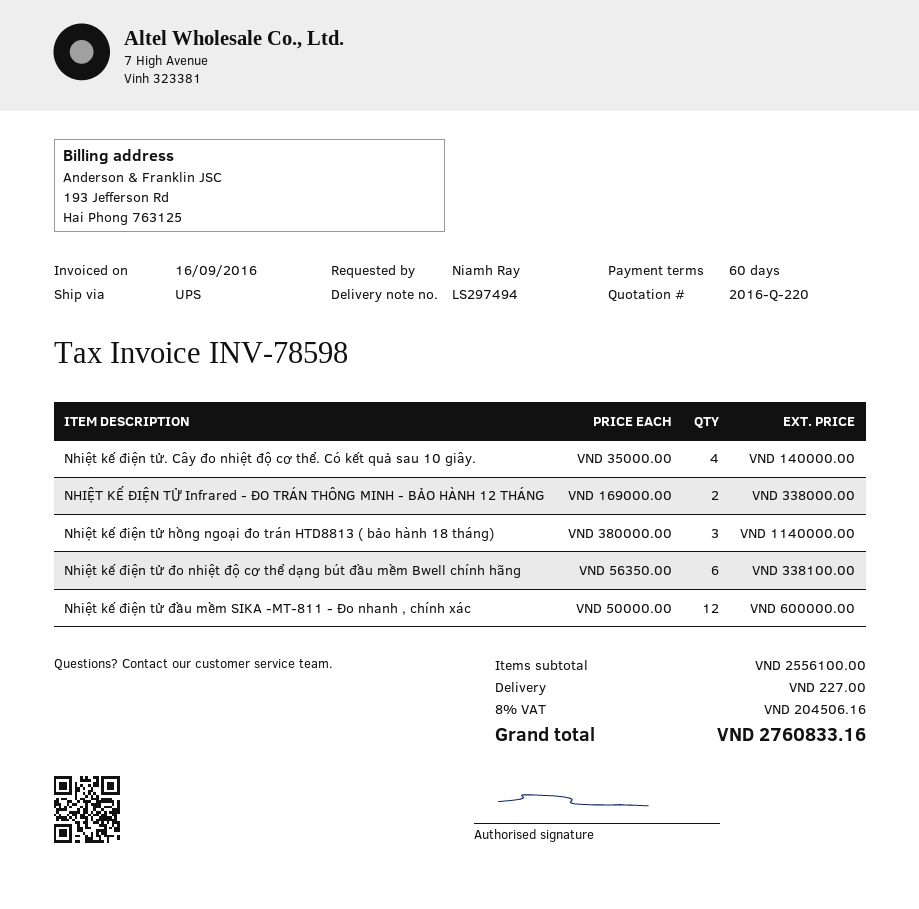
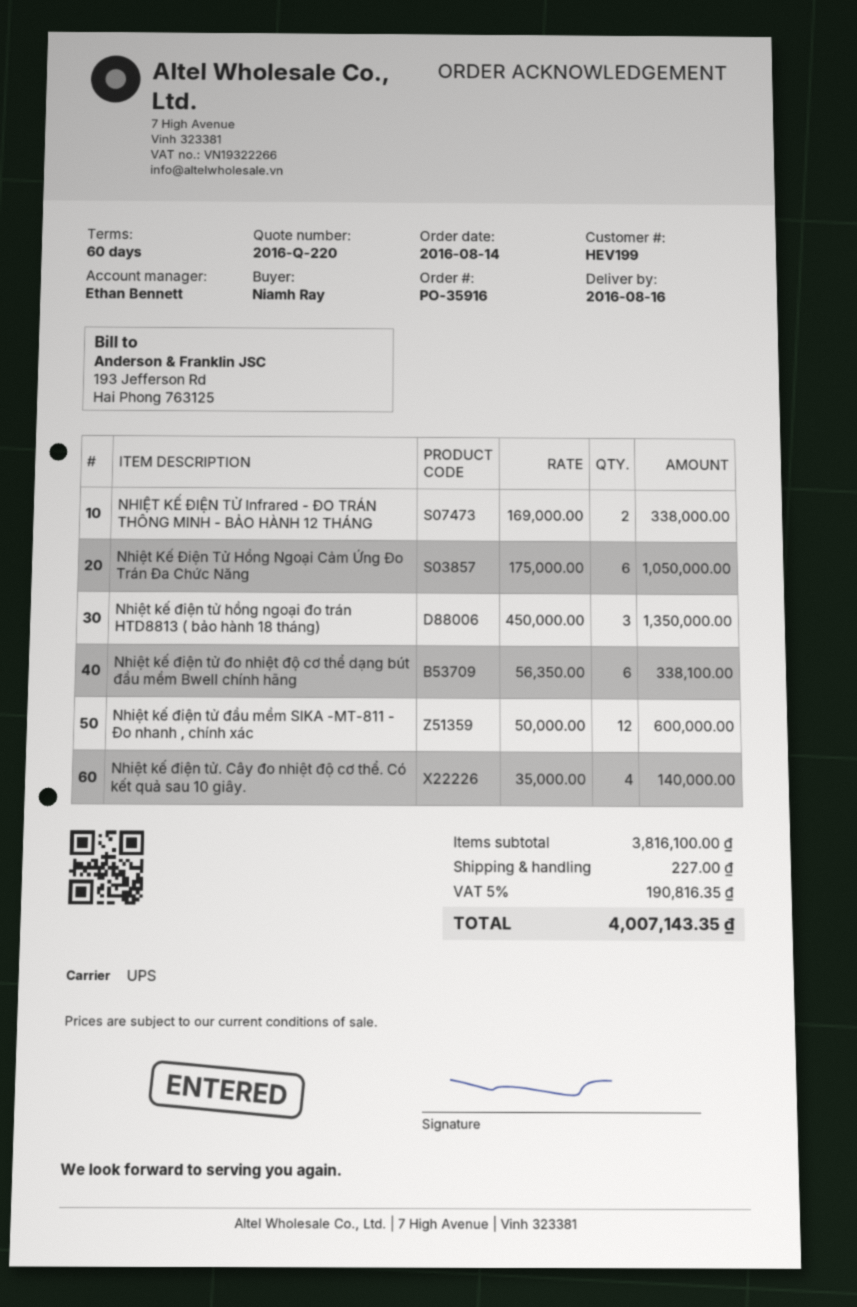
Nhiệt kế điện tử hồng ngoại đo trán HTD8813 ( bảo hành 18 tháng): 3 x 380000.00 = 1140000.00 -> 3 x 450000.00 = 1350000.00
Nhiệt Kế Điện Tử Hồng Ngoại Cảm Ứng Đo Trán Đa Chức Năng: none -> 6 x 175000.00 = 1050000.00
subtotal: 2556100.00 -> 3816100.00
tax: 8% = 204506.16 -> 5% = 190816.35
total: 2760833.16 -> 4007143.35

